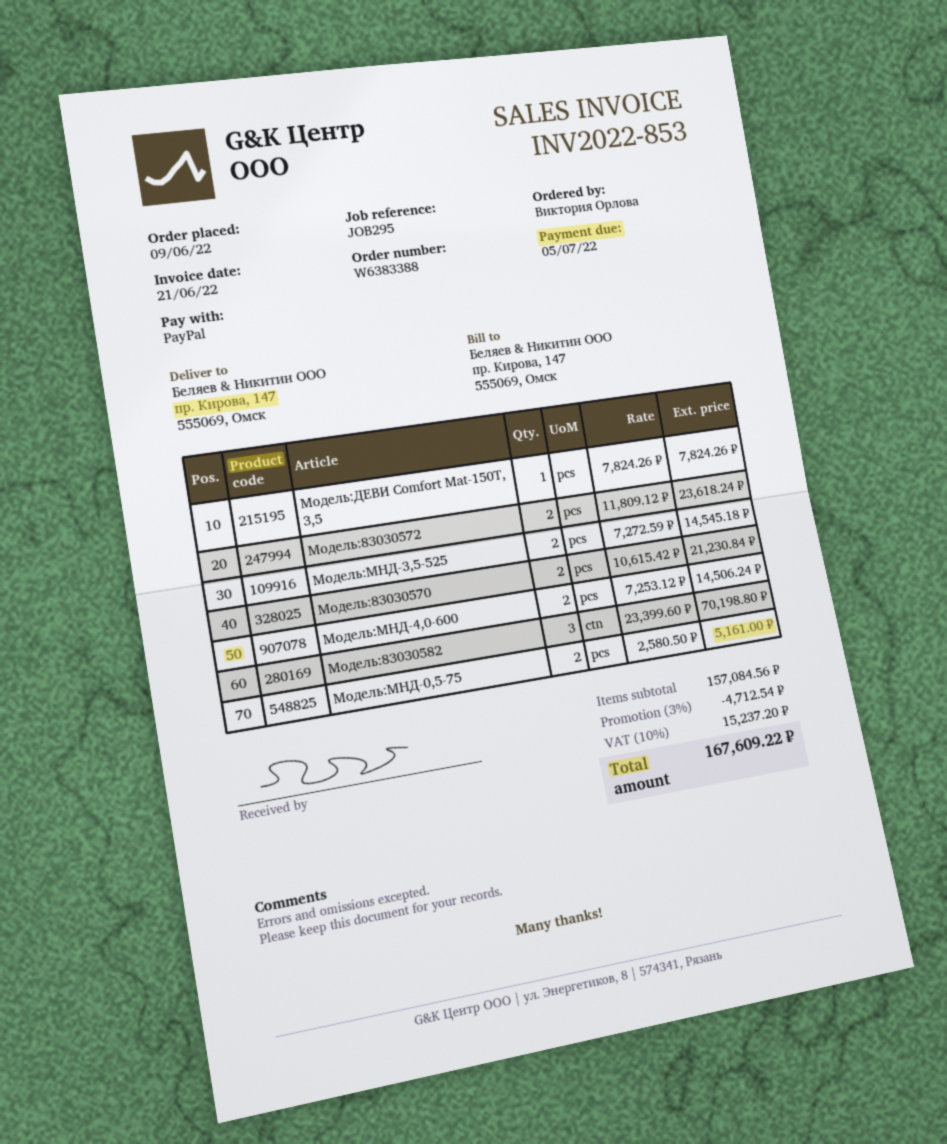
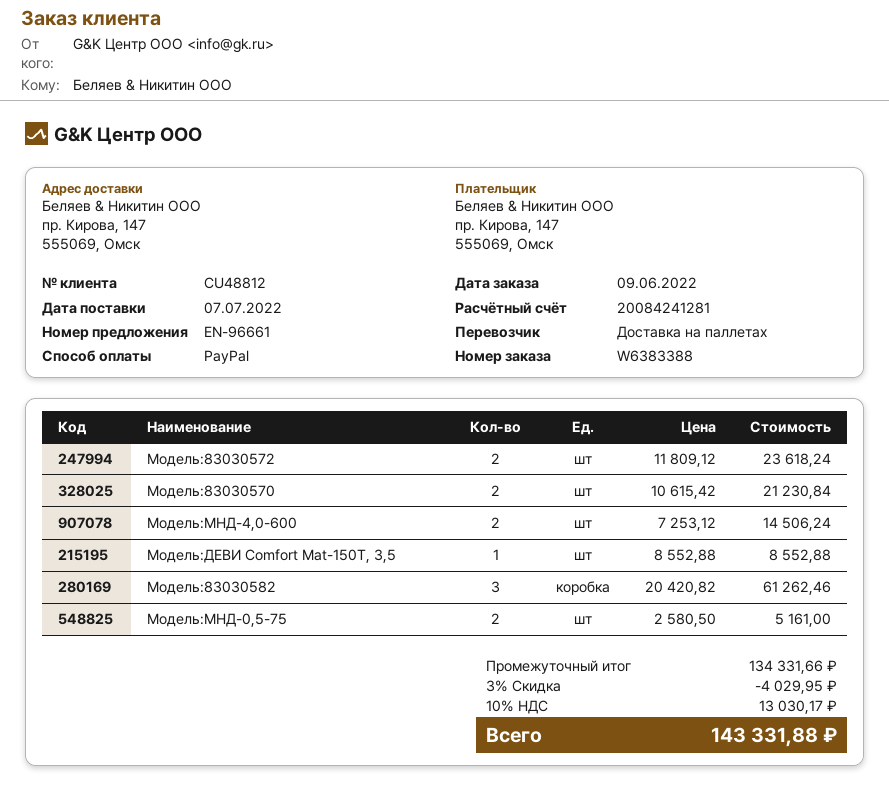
Модель:ДЕВИ Comfort Mat-150T, 3,5: 1 x 7824.26 = 7824.26 -> 1 x 8552.88 = 8552.88
Модель:МНД-3,5-525: 2 x 7272.59 = 14545.18 -> none
Модель:83030582: 3 x 23399.60 = 70198.80 -> 3 x 20420.82 = 61262.46
subtotal: 157084.56 -> 134331.66
discount: 3% = 4712.54 -> 3% = 4029.95
tax: 10% = 15237.20 -> 10% = 13030.17
total: 167609.22 -> 143331.88

